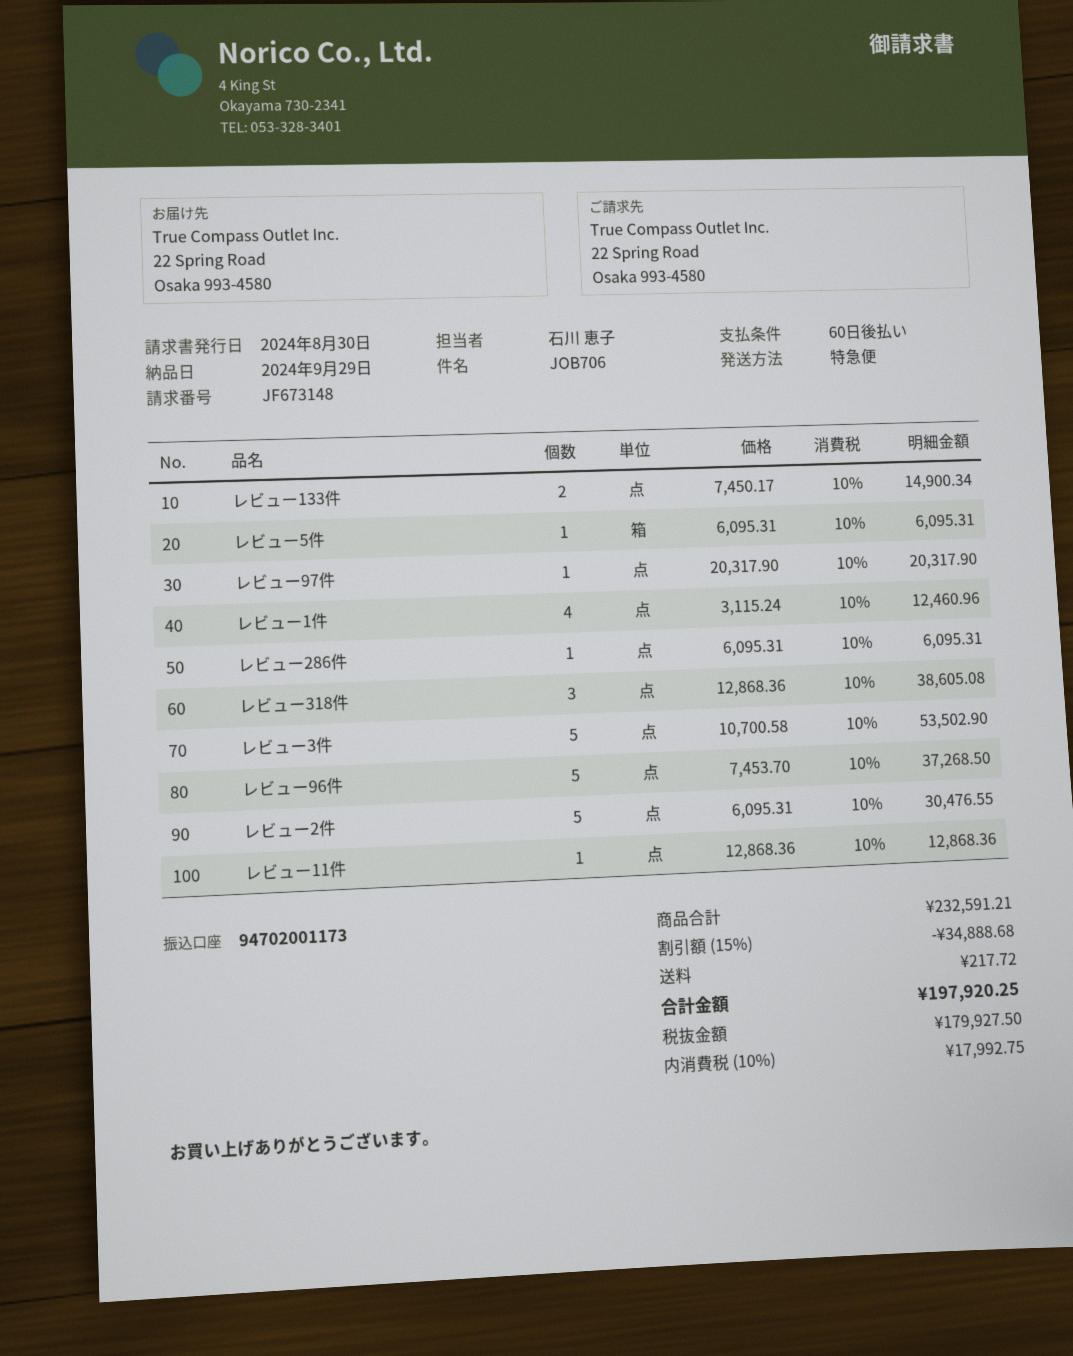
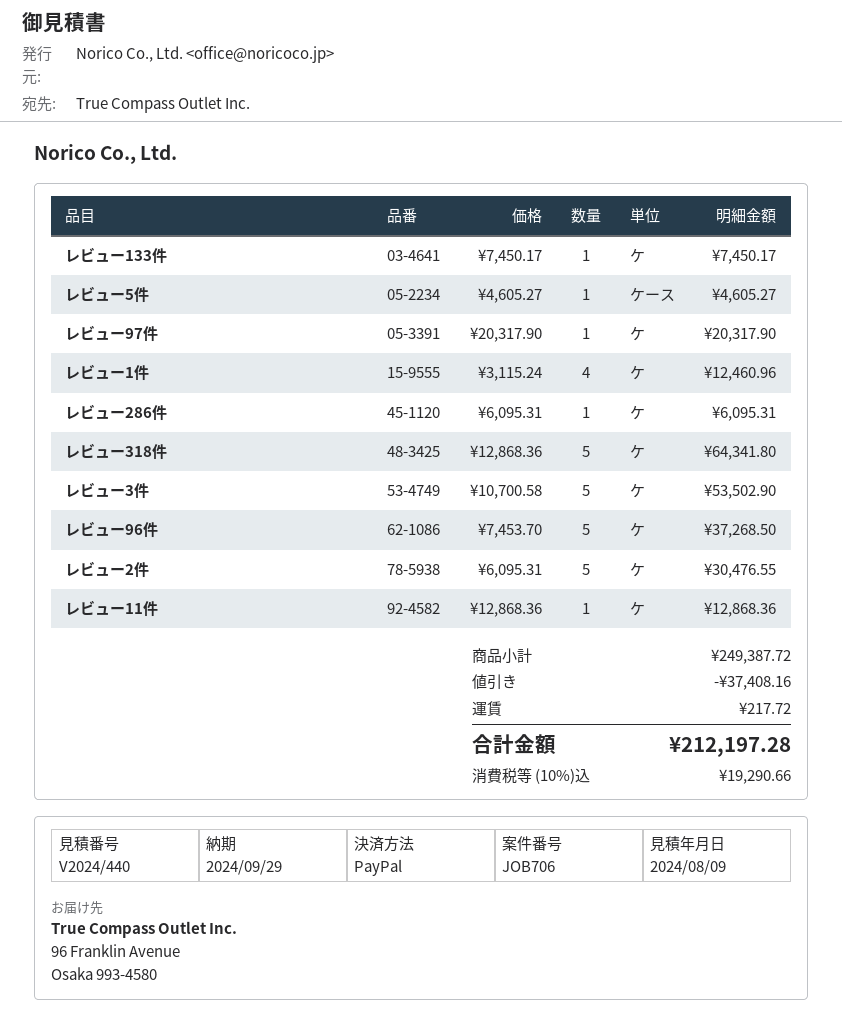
ship to: 22 Spring Road, Osaka 993-4580 -> 96 Franklin Avenue, Osaka 993-4580
レビュー133件: 2 x 7450.17 = 14900.34 -> 1 x 7450.17 = 7450.17
レビュー5件: 1 x 6095.31 = 6095.31 -> 1 x 4605.27 = 4605.27
レビュー318件: 3 x 12868.36 = 38605.08 -> 5 x 12868.36 = 64341.80
subtotal: 232591.21 -> 249387.72
discount: 34888.68 -> 37408.16
tax: 10% = 17992.75 -> 10% = 19290.66
total: 197920.25 -> 212197.28

